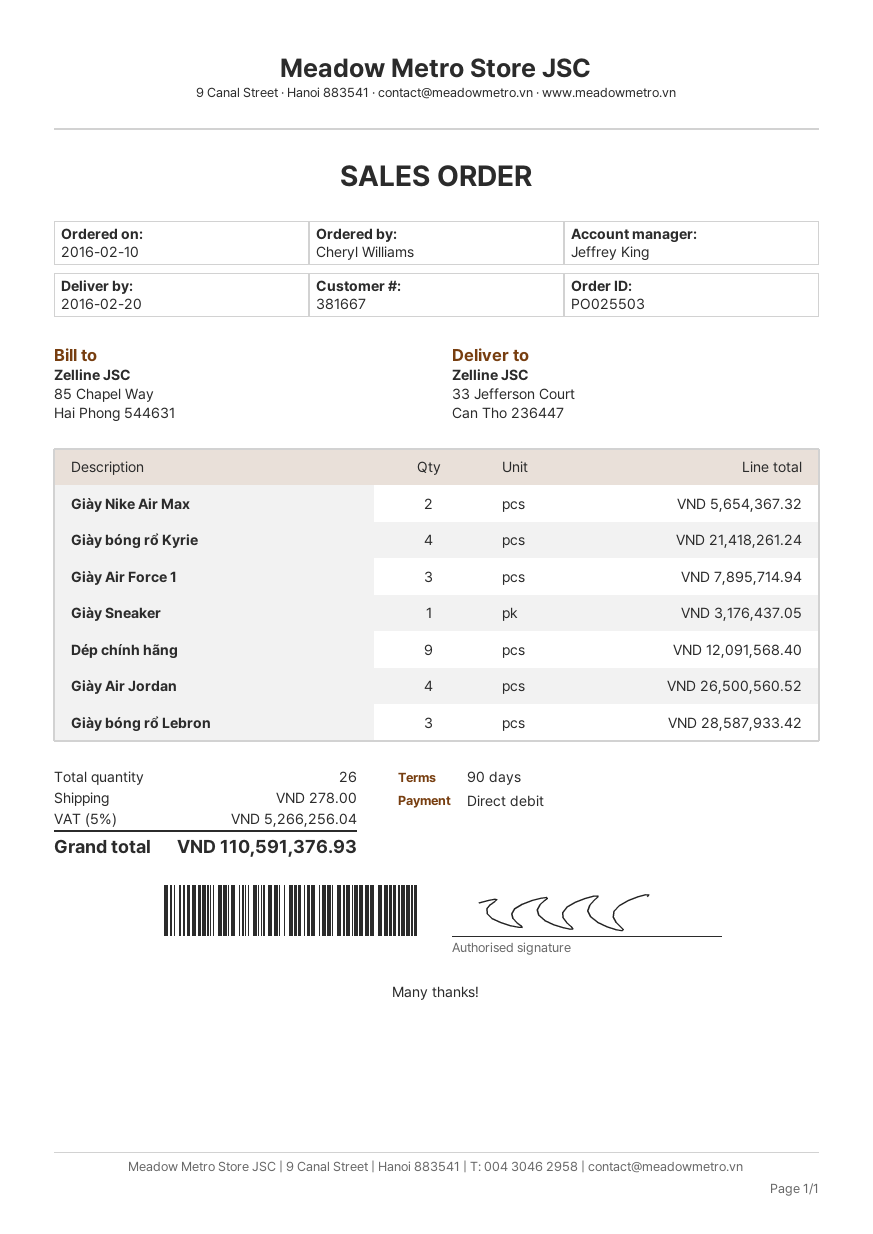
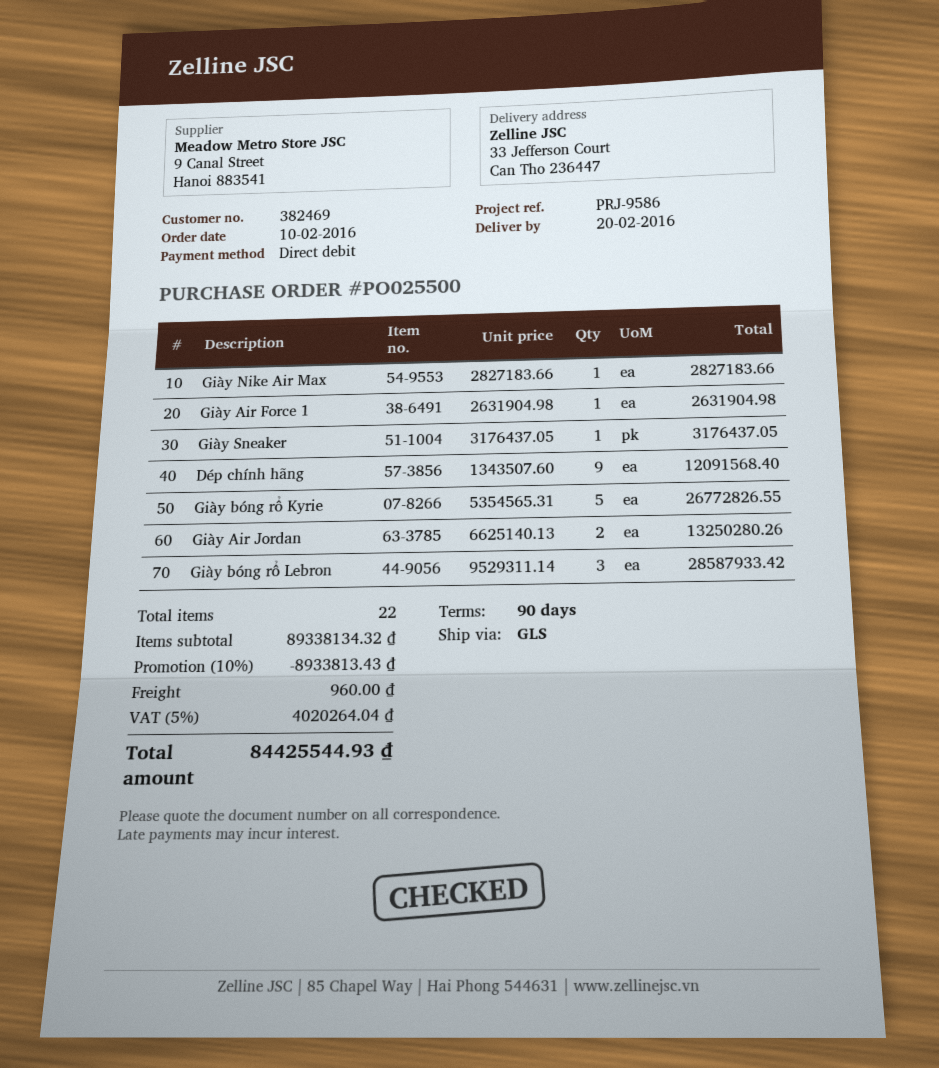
order number: PO025503 -> PO025500
customer number: 381667 -> 382469
Giày Nike Air Max: 2 for 5654367.32 -> 1 for 2827183.66
Giày bóng rổ Kyrie: 4 for 21418261.24 -> 5 for 26772826.55
Giày Air Force 1: 3 for 7895714.94 -> 1 for 2631904.98
Giày Air Jordan: 4 for 26500560.52 -> 2 for 13250280.26
total quantity: 26 -> 22
discount: none -> 10% = 8933813.43
shipping: 278.00 -> 960.00
tax: 5% = 5266256.04 -> 5% = 4020264.04
total: 110591376.93 -> 84425544.93

